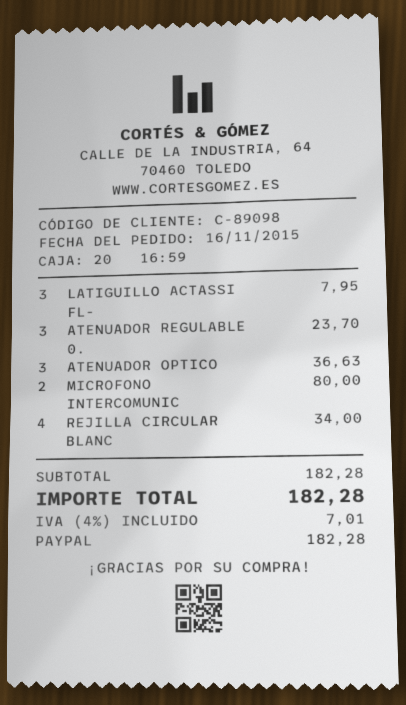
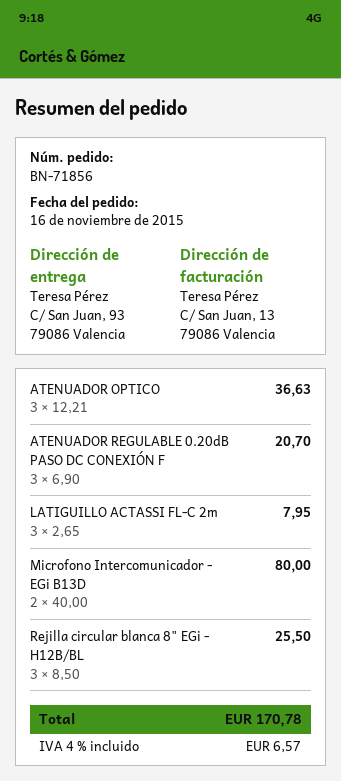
ATENUADOR REGULABLE 0.: 3 for 23.70 -> 3 for 20.70
REJILLA CIRCULAR BLANC: 4 for 34.00 -> 3 for 25.50
tax: 4% = 7.01 -> 4% = 6.57
total: 182.28 -> 170.78

